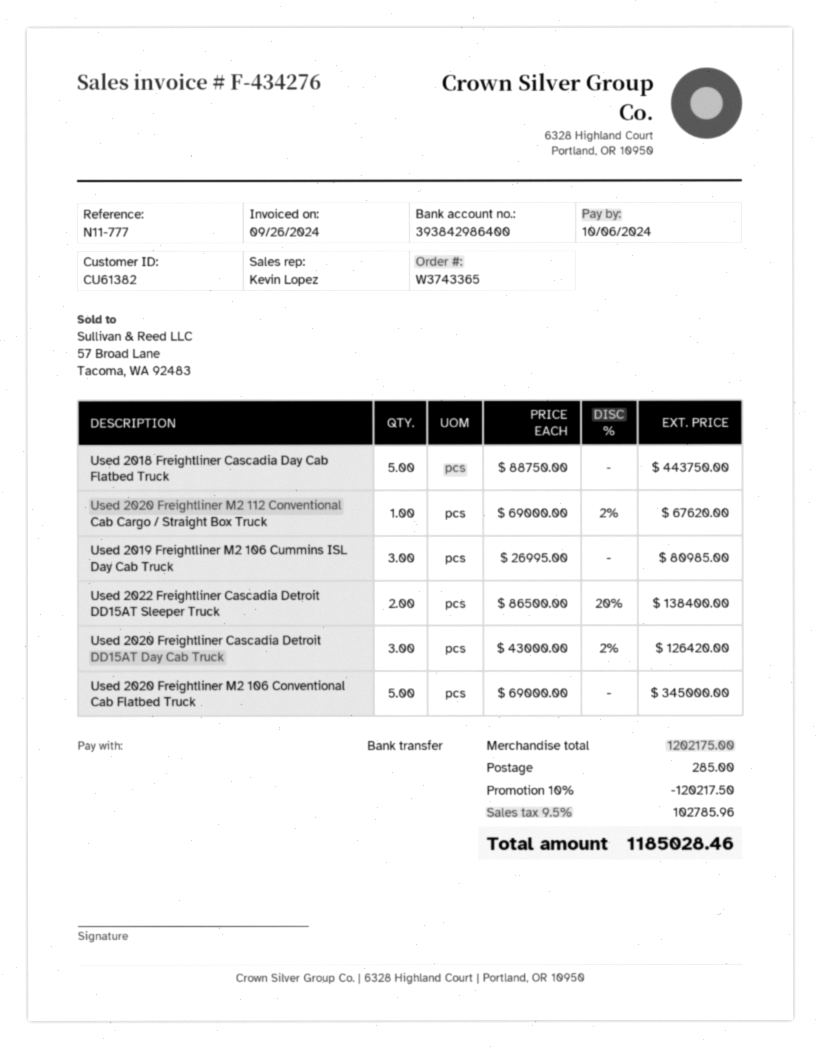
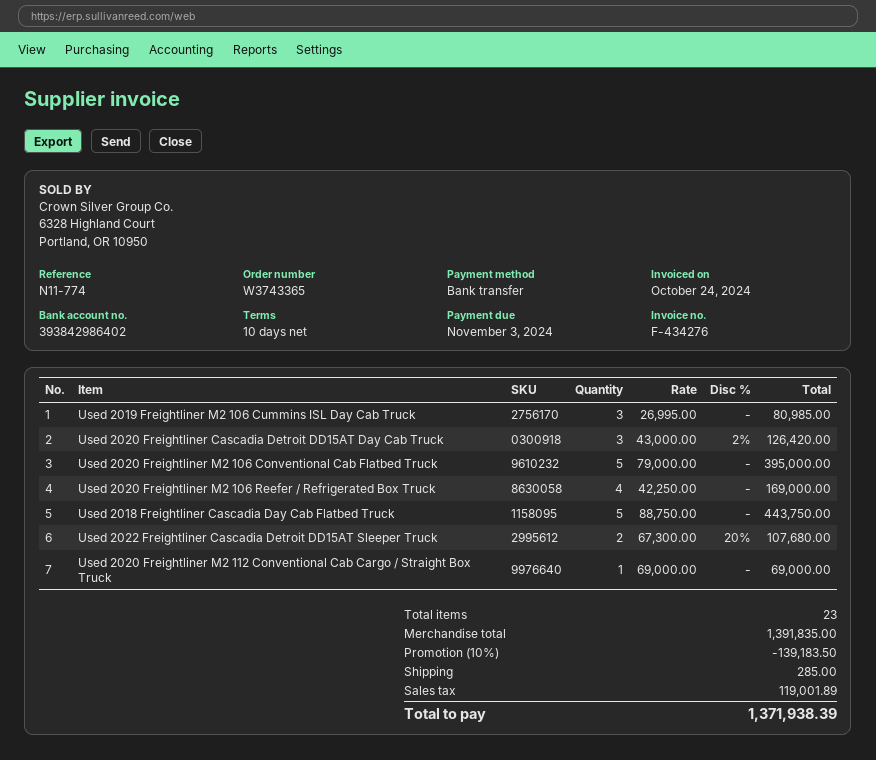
invoice date: 2024-09-26 -> 2024-10-24
due date: 2024-10-06 -> 2024-11-03
reference: N11-777 -> N11-774
bank account: 393842986400 -> 393842986402
Used 2020 Freightliner M2 112 Conventional Cab Cargo / Straight Box Truck: 1 x 69000.00 - 2% = 67620.00 -> 1 x 69000.00 = 69000.00
Used 2022 Freightliner Cascadia Detroit DD15AT Sleeper Truck: 2 x 86500.00 - 20% = 138400.00 -> 2 x 67300.00 - 20% = 107680.00
Used 2020 Freightliner M2 106 Conventional Cab Flatbed Truck: 5 x 69000.00 = 345000.00 -> 5 x 79000.00 = 395000.00
Used 2020 Freightliner M2 106 Reefer / Refrigerated Box Truck: none -> 4 x 42250.00 = 169000.00
subtotal: 1202175.00 -> 1391835.00
discount: 10% = 120217.50 -> 10% = 139183.50
tax: 102785.96 -> 119001.89
total: 1185028.46 -> 1371938.39

